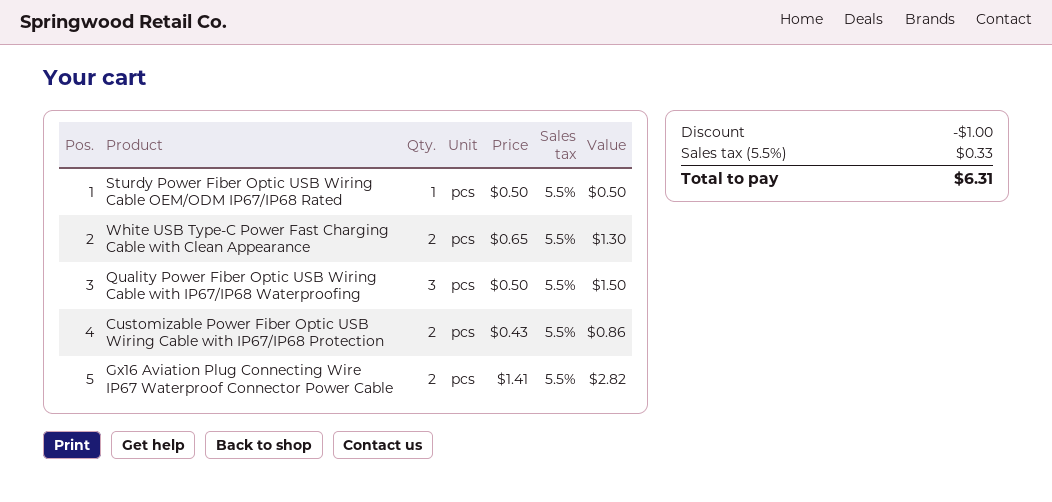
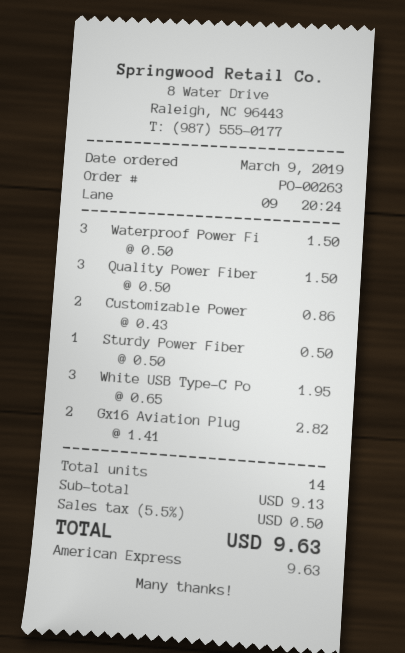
White USB Type-C Power Fast Charging Cable with Clean Appearance: 2 x 0.65 = 1.30 -> 3 x 0.65 = 1.95
Waterproof Power Fi: none -> 3 x 0.50 = 1.50
discount: 1.00 -> none
tax: 5.5% = 0.33 -> 5.5% = 0.50
total: 6.31 -> 9.63

